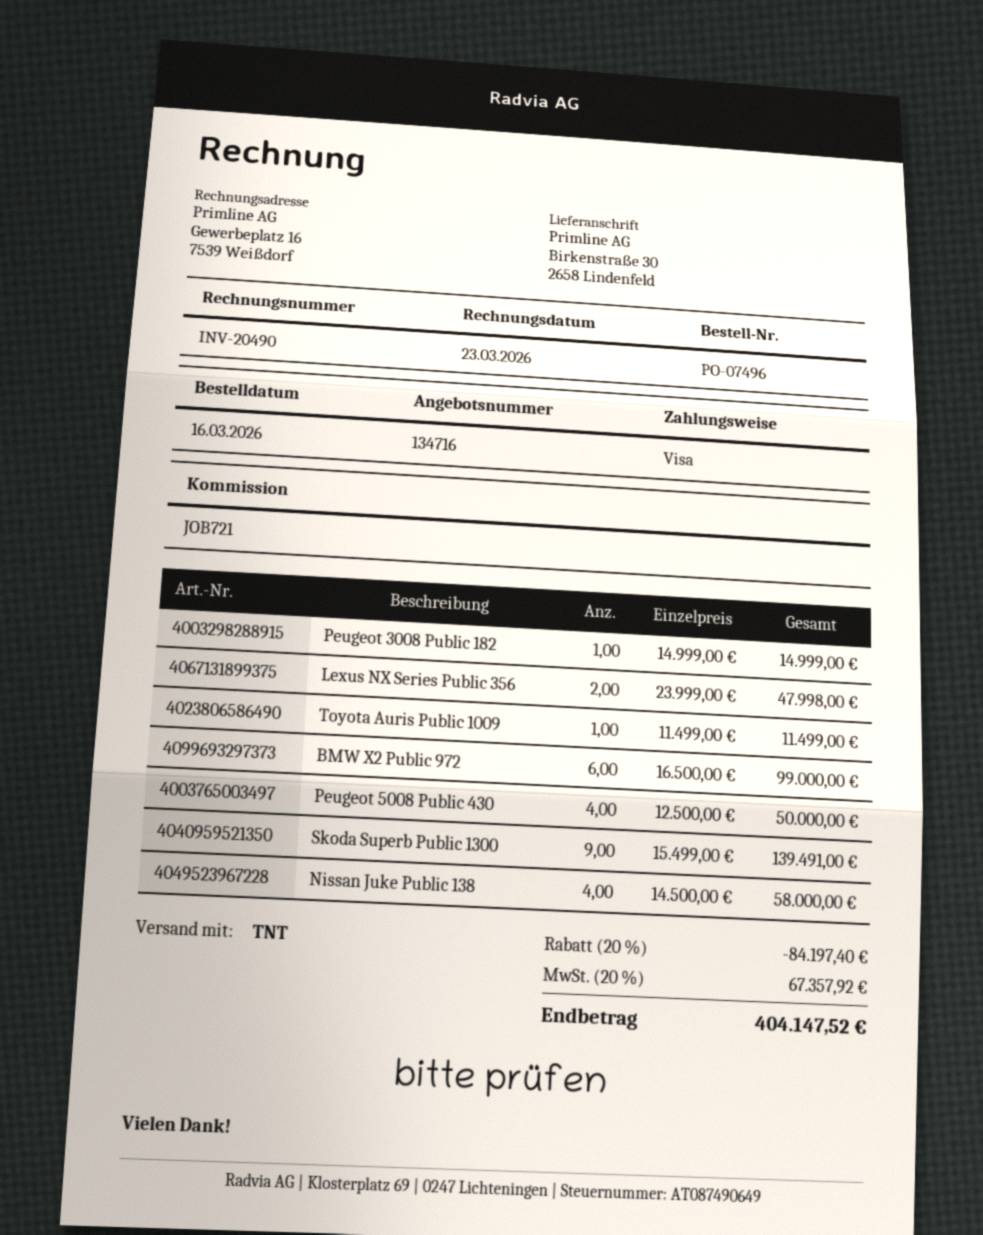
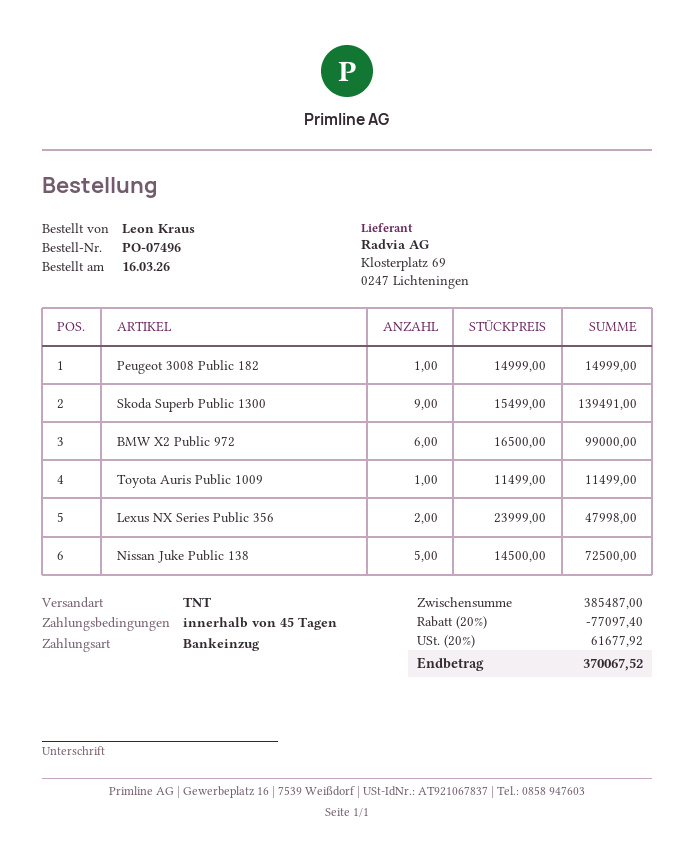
payment method: Visa -> direct debit
Peugeot 5008 Public 430: 4 x 12500.00 = 50000.00 -> none
Nissan Juke Public 138: 4 x 14500.00 = 58000.00 -> 5 x 14500.00 = 72500.00
discount: 20% = 84197.40 -> 20% = 77097.40
tax: 20% = 67357.92 -> 20% = 61677.92
total: 404147.52 -> 370067.52

